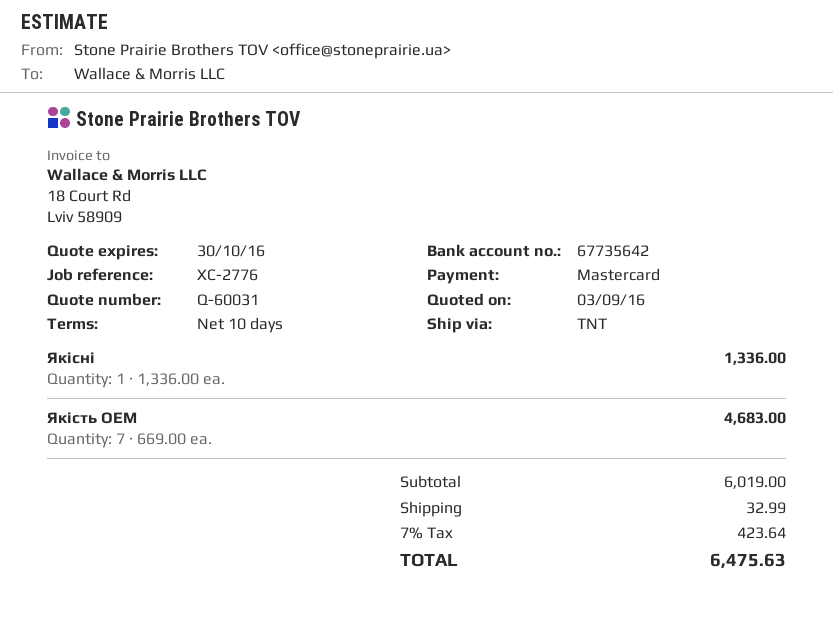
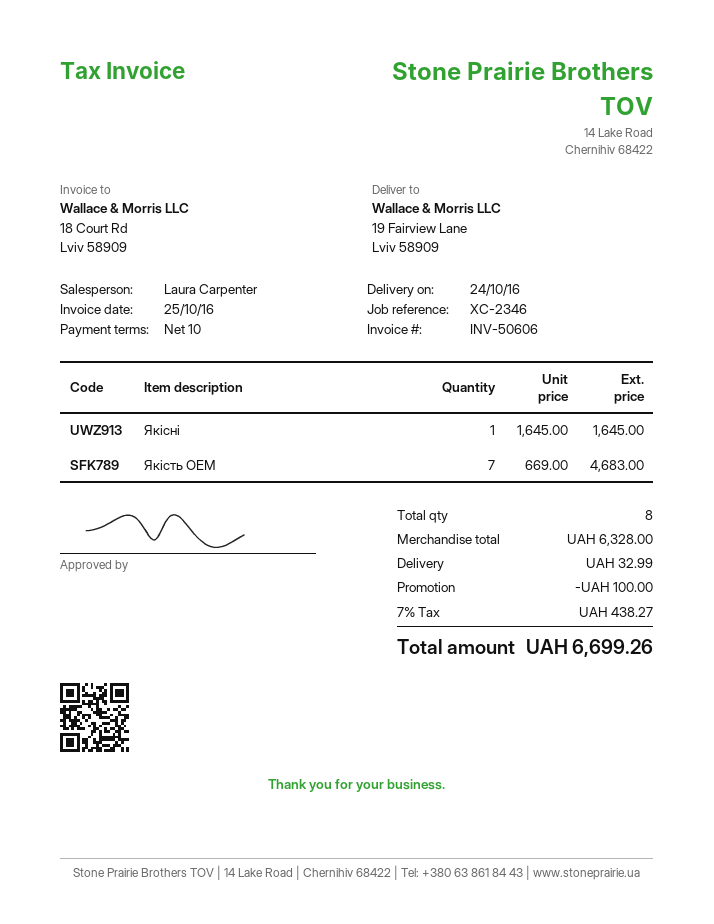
reference: XC-2776 -> XC-2346
Якісні: 1 x 1336.00 = 1336.00 -> 1 x 1645.00 = 1645.00
subtotal: 6019.00 -> 6328.00
discount: none -> 100.00
tax: 7% = 423.64 -> 7% = 438.27
total: 6475.63 -> 6699.26

